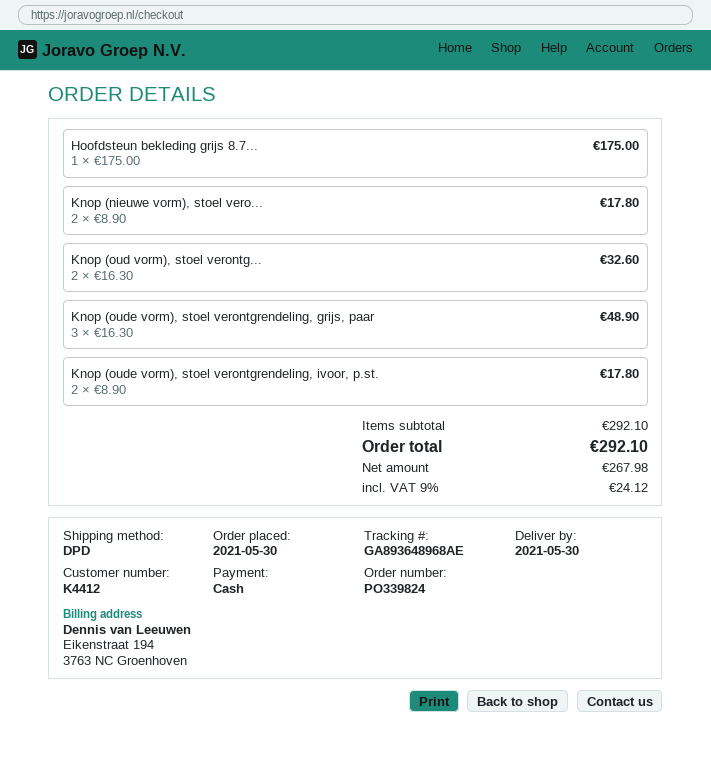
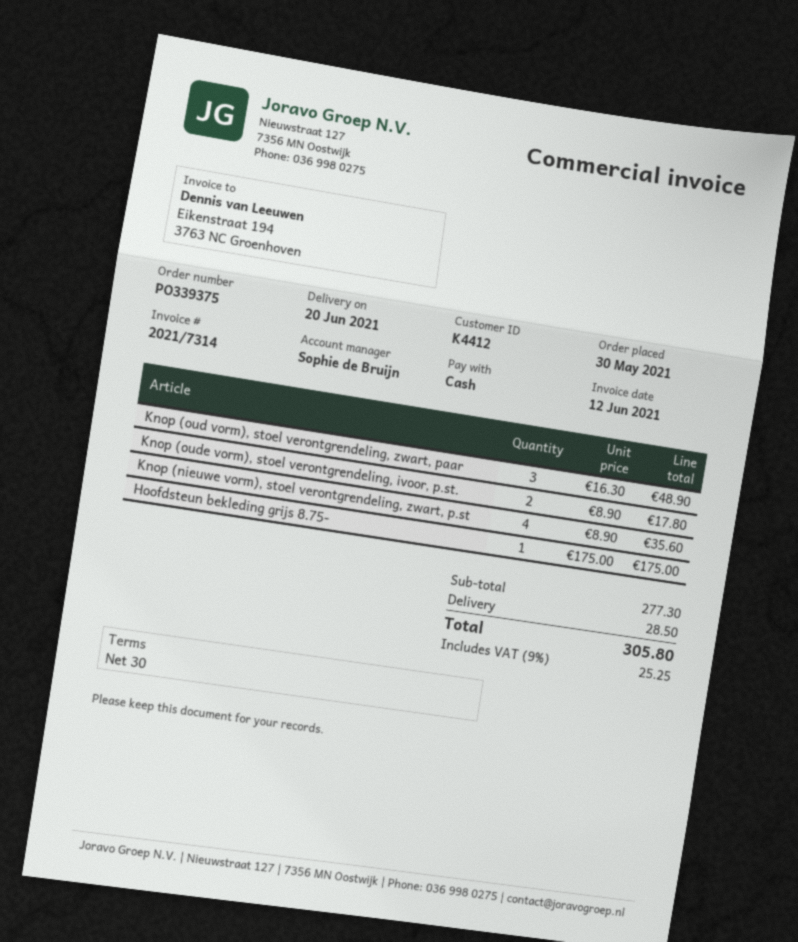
order number: PO339824 -> PO339375
delivery date: 2021-05-30 -> 2021-06-20
Knop (nieuwe vorm), stoel vero...: 2 x 8.90 = 17.80 -> 4 x 8.90 = 35.60
Knop (oud vorm), stoel verontg...: 2 x 16.30 = 32.60 -> 3 x 16.30 = 48.90
Knop (oude vorm), stoel verontgrendeling, grijs, paar: 3 x 16.30 = 48.90 -> none
subtotal: 292.10 -> 277.30
shipping: none -> 28.50
tax: 9% = 24.12 -> 9% = 25.25
total: 292.10 -> 305.80

